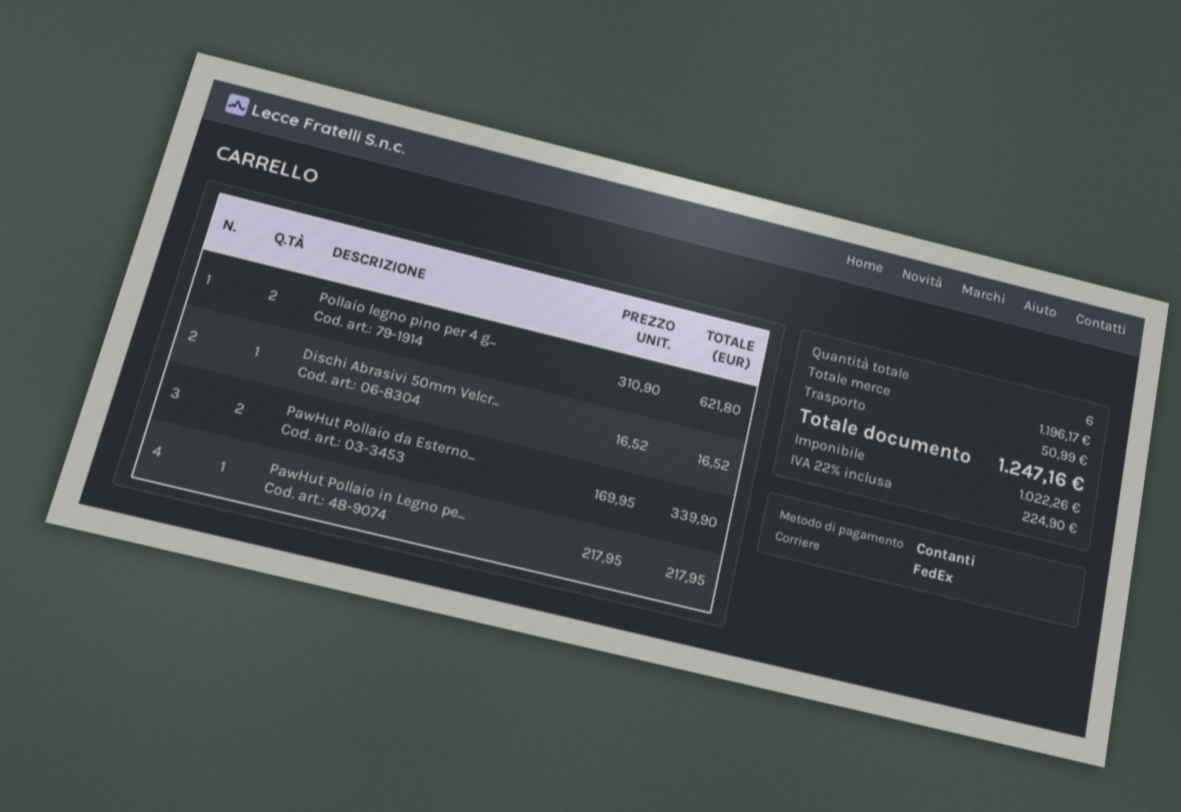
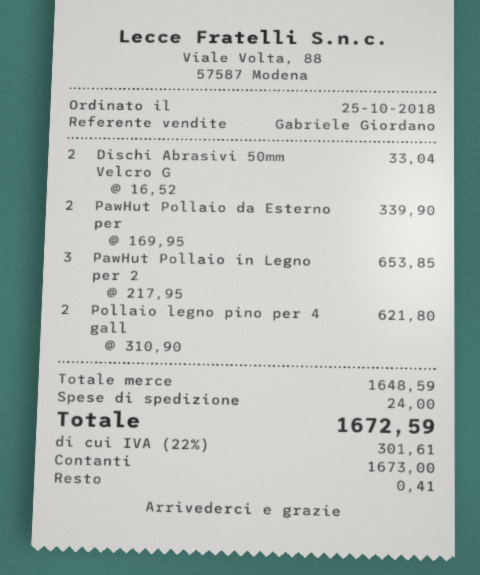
Dischi Abrasivi 50mm Velcr...: 1 x 16.52 = 16.52 -> 2 x 16.52 = 33.04
PawHut Pollaio in Legno pe...: 1 x 217.95 = 217.95 -> 3 x 217.95 = 653.85
subtotal: 1196.17 -> 1648.59
shipping: 50.99 -> 24.00
tax: 22% = 224.90 -> 22% = 301.61
total: 1247.16 -> 1672.59

